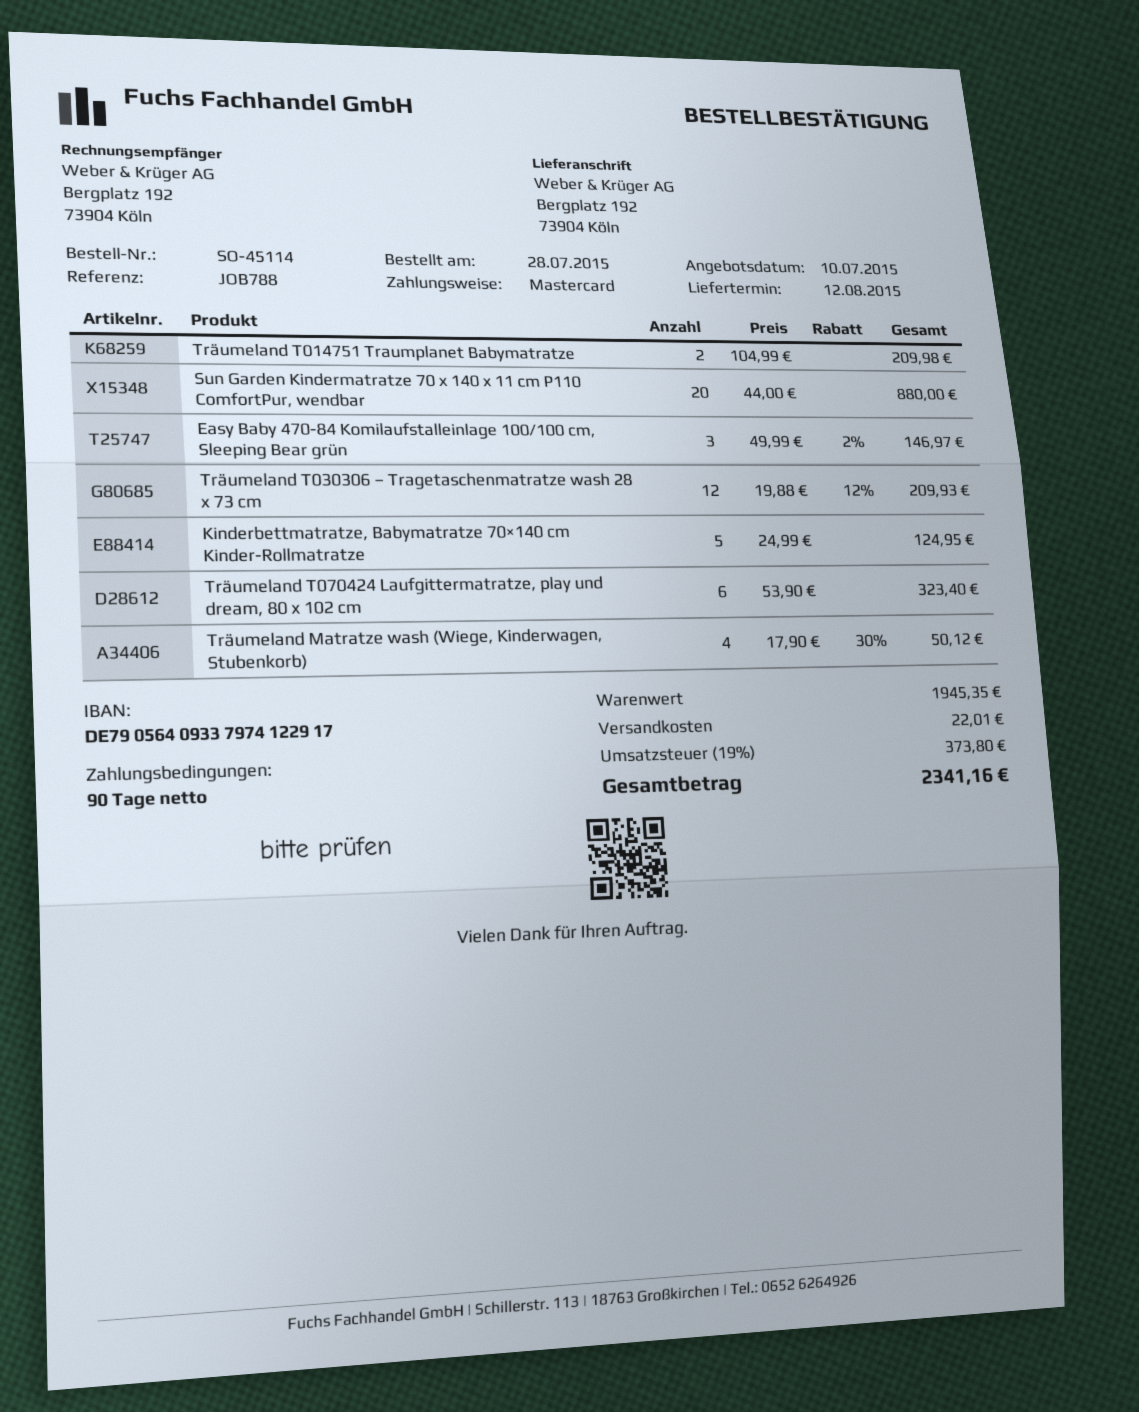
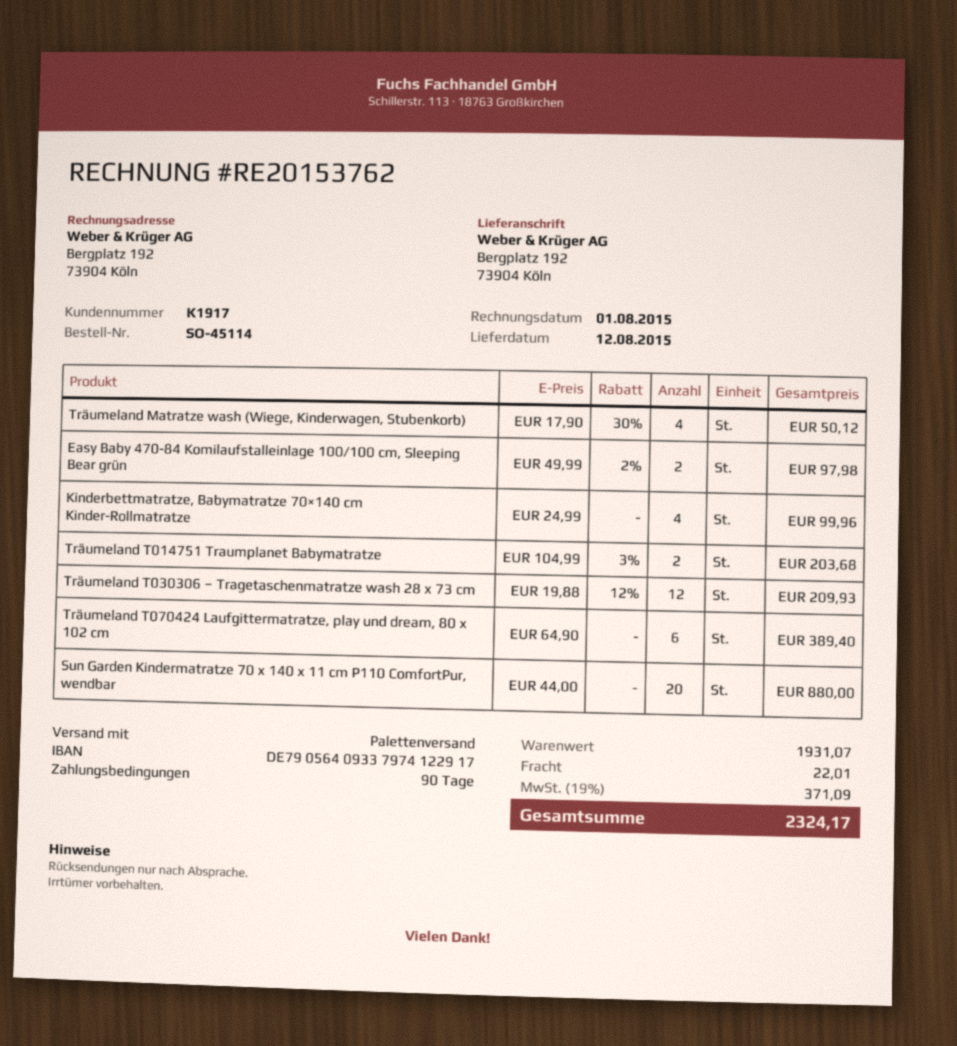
Träumeland T014751 Traumplanet Babymatratze: 2 x 104.99 = 209.98 -> 2 x 104.99 - 3% = 203.68
Easy Baby 470-84 Komilaufstalleinlage 100/100 cm, Sleeping Bear grün: 3 x 49.99 - 2% = 146.97 -> 2 x 49.99 - 2% = 97.98
Kinderbettmatratze, Babymatratze 70×140 cm Kinder-Rollmatratze: 5 x 24.99 = 124.95 -> 4 x 24.99 = 99.96
Träumeland T070424 Laufgittermatratze, play und dream, 80 x 102 cm: 6 x 53.90 = 323.40 -> 6 x 64.90 = 389.40
subtotal: 1945.35 -> 1931.07
tax: 19% = 373.80 -> 19% = 371.09
total: 2341.16 -> 2324.17

